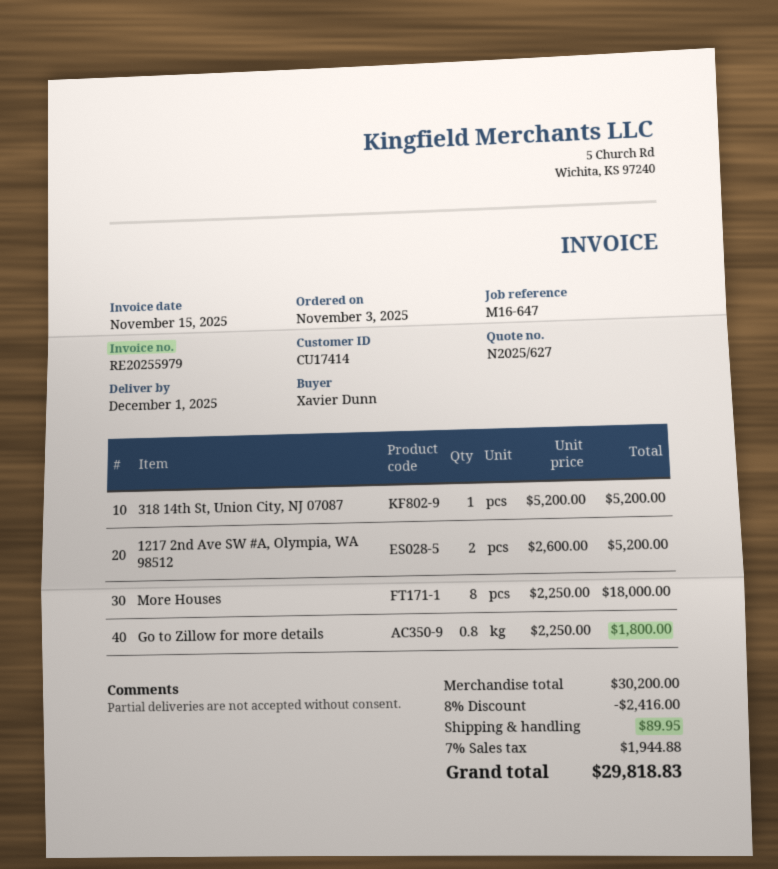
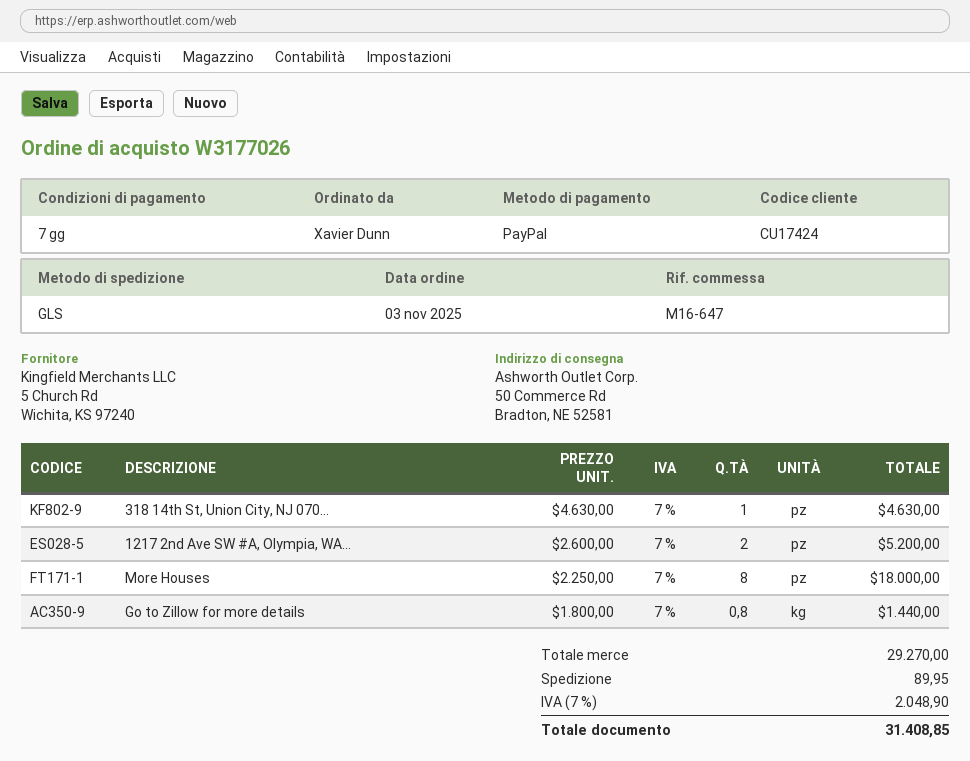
customer number: CU17414 -> CU17424
318 14th St, Union City, NJ 07087: 1 x 5200.00 = 5200.00 -> 1 x 4630.00 = 4630.00
Go to Zillow for more details: 0.8 x 2250.00 = 1800.00 -> 0.8 x 1800.00 = 1440.00
subtotal: 30200.00 -> 29270.00
discount: 8% = 2416.00 -> none
tax: 7% = 1944.88 -> 7% = 2048.90
total: 29818.83 -> 31408.85

